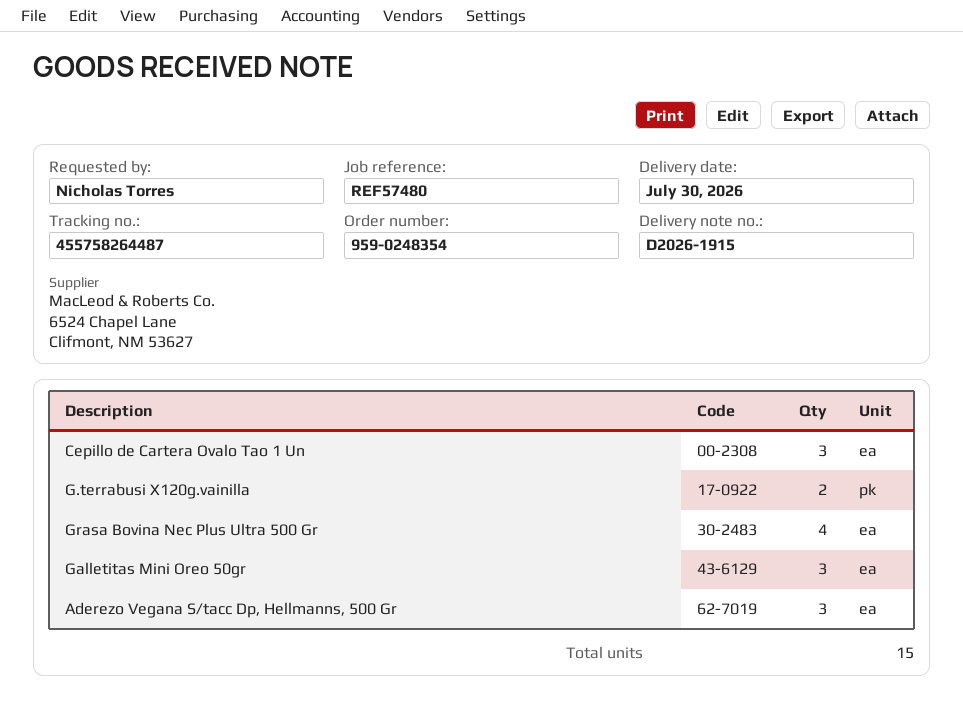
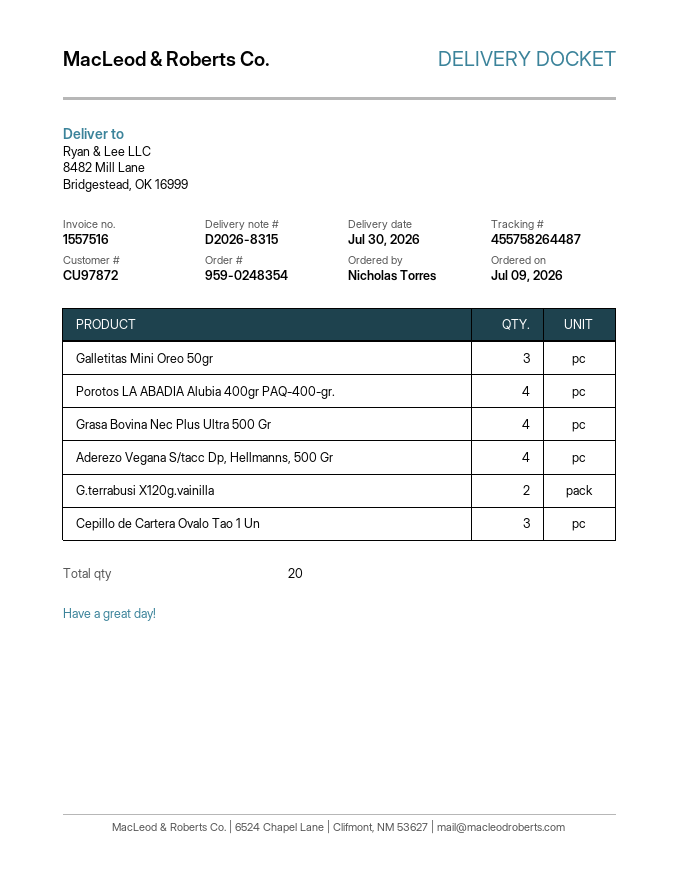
delivery note number: D2026-1915 -> D2026-8315
Aderezo Vegana S/tacc Dp, Hellmanns, 500 Gr: 3 -> 4
Porotos LA ABADIA Alubia 400gr PAQ-400-gr.: none -> 4
total quantity: 15 -> 20

